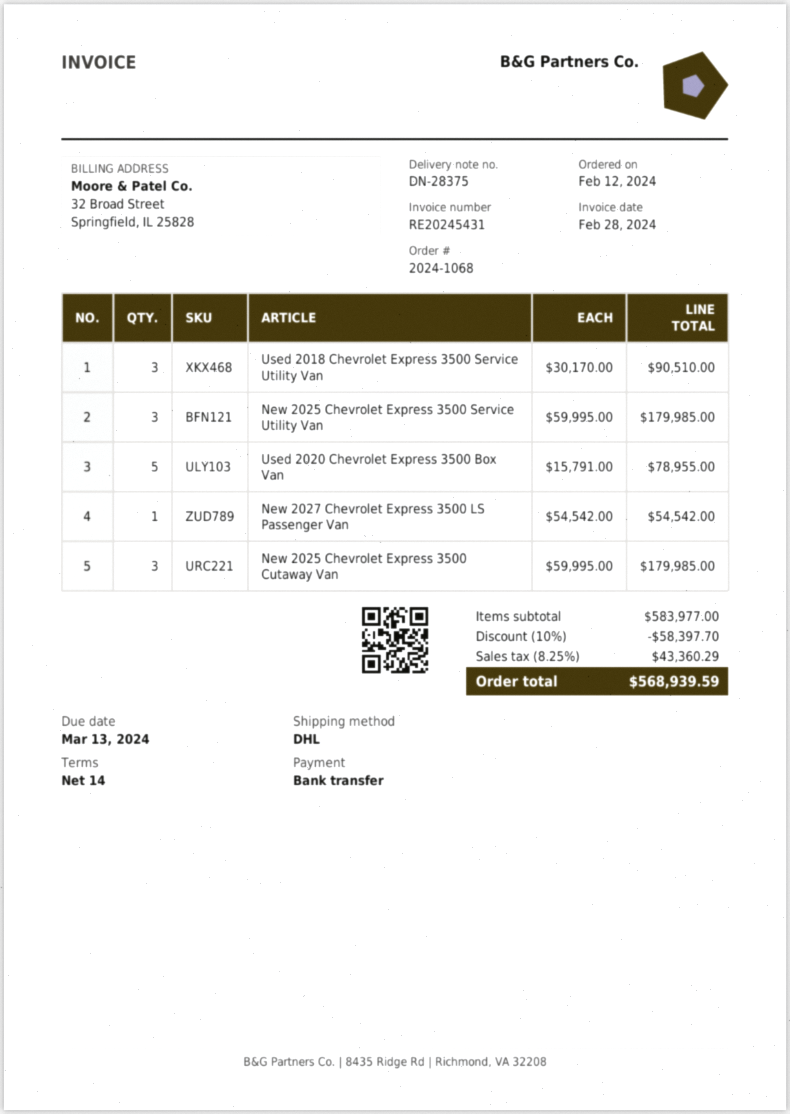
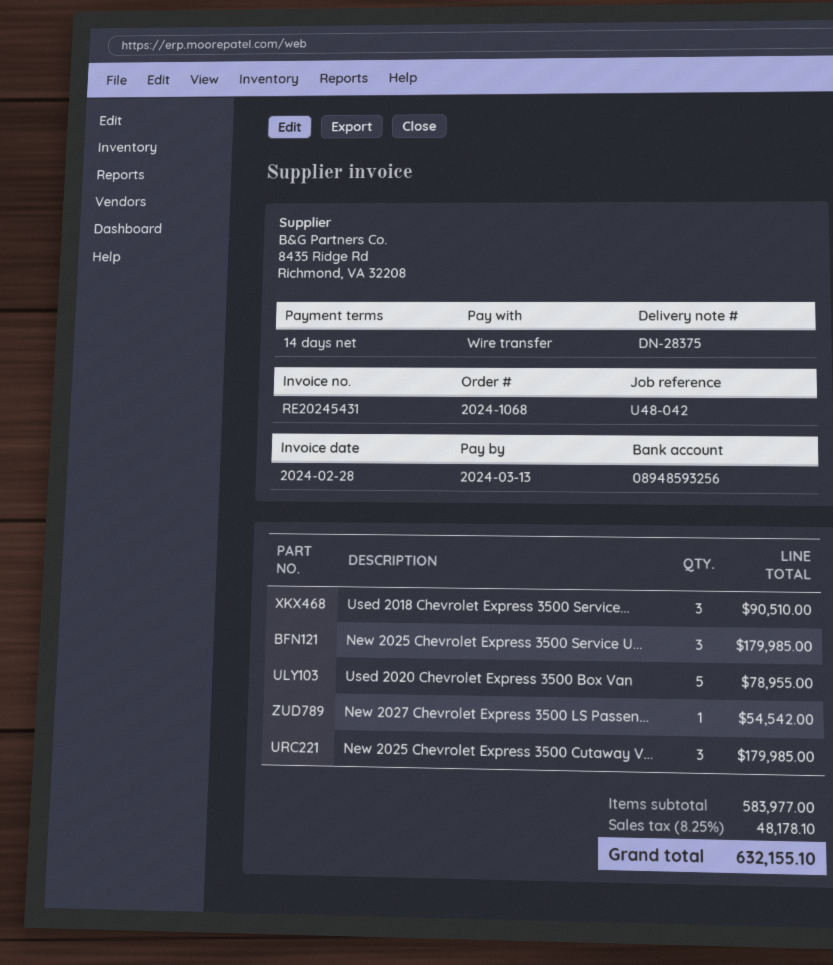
discount: 10% = 58397.70 -> none
tax: 8.25% = 43360.29 -> 8.25% = 48178.10
total: 568939.59 -> 632155.10

